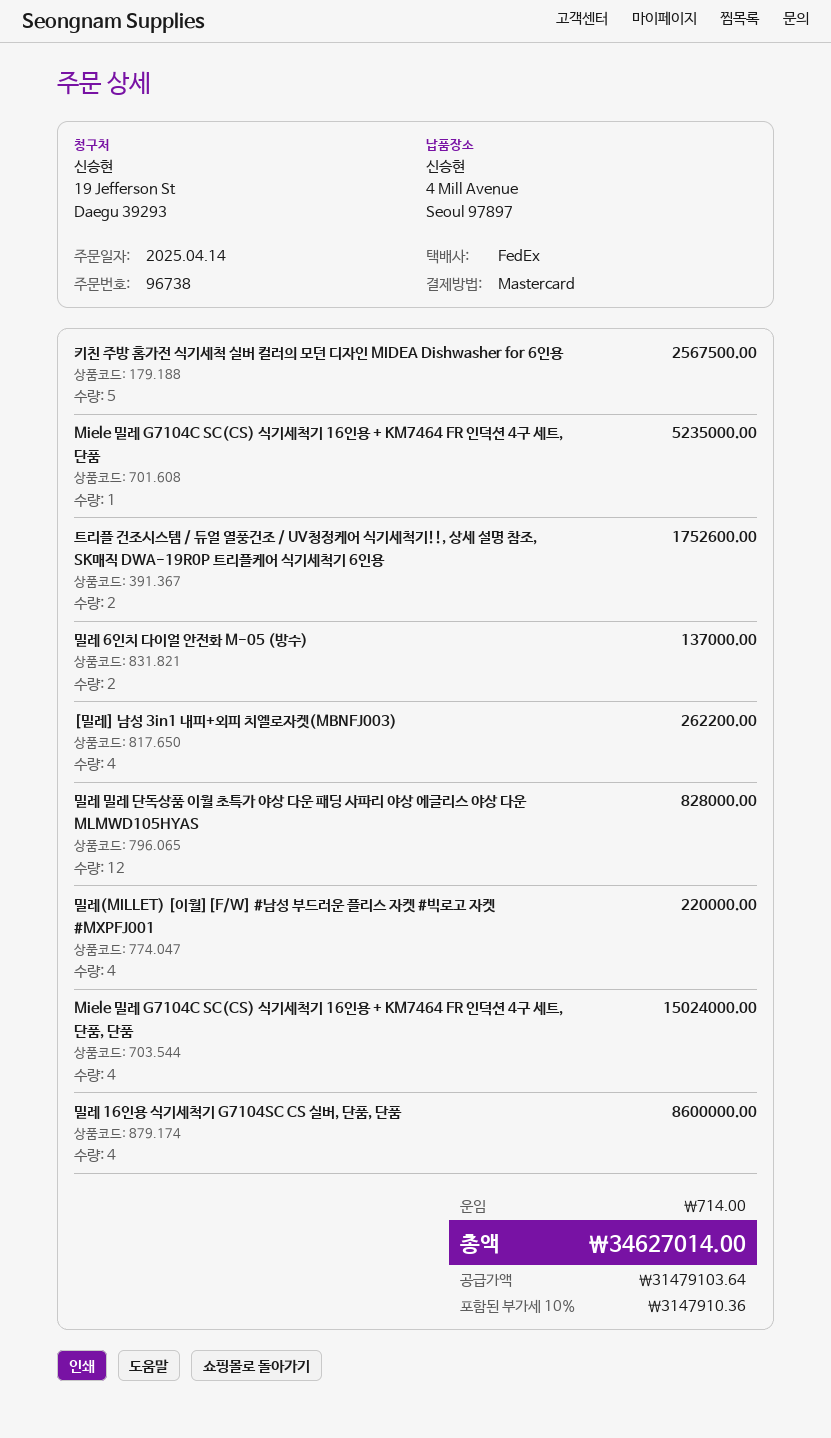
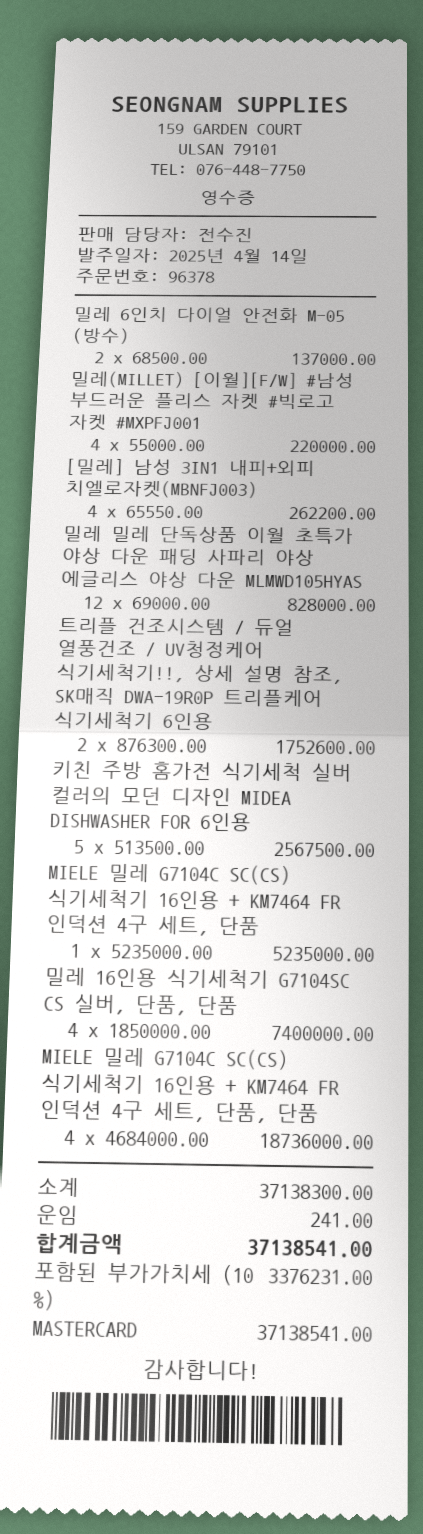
order number: 96738 -> 96378
Miele 밀레 G7104C SC(CS) 식기세척기 16인용 + KM7464 FR 인덕션 4구 세트, 단품, 단품: 4 for 15024000.00 -> 4 for 18736000.00
밀레 16인용 식기세척기 G7104SC CS 실버, 단품, 단품: 4 for 8600000.00 -> 4 for 7400000.00
shipping: 714.00 -> 241.00
tax: 10% = 3147910.36 -> 10% = 3376231.00
total: 34627014.00 -> 37138541.00

